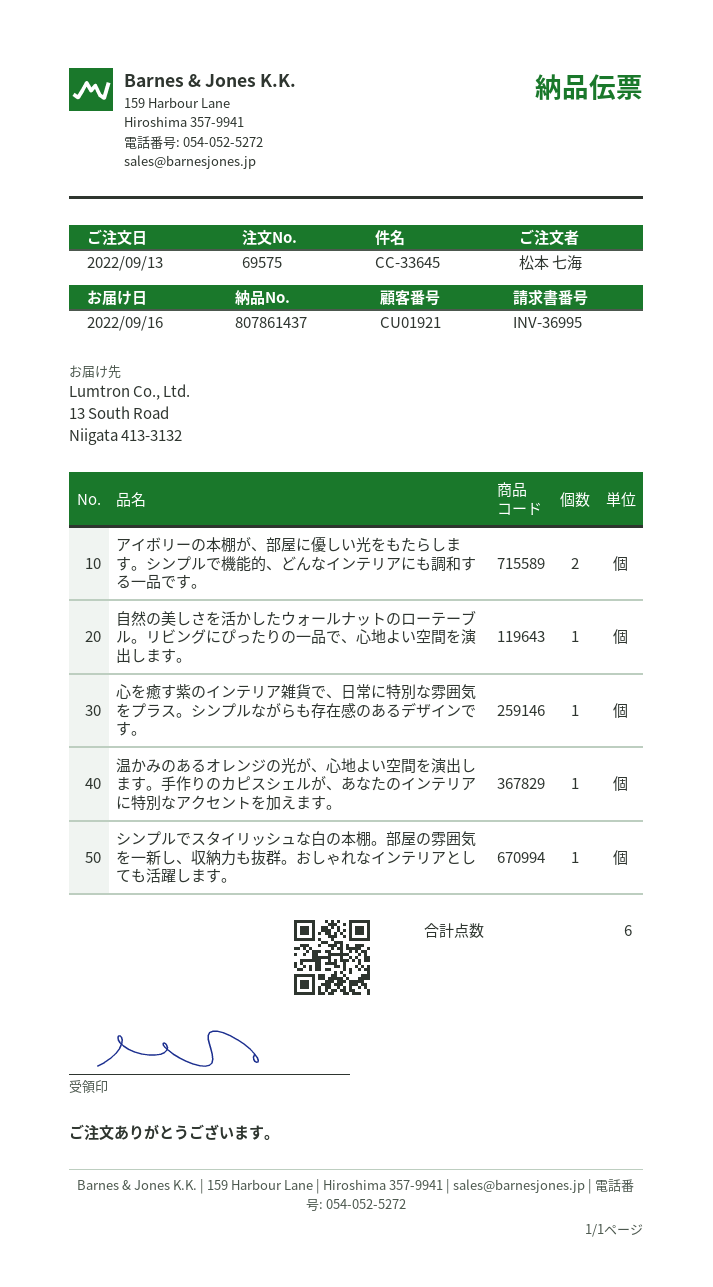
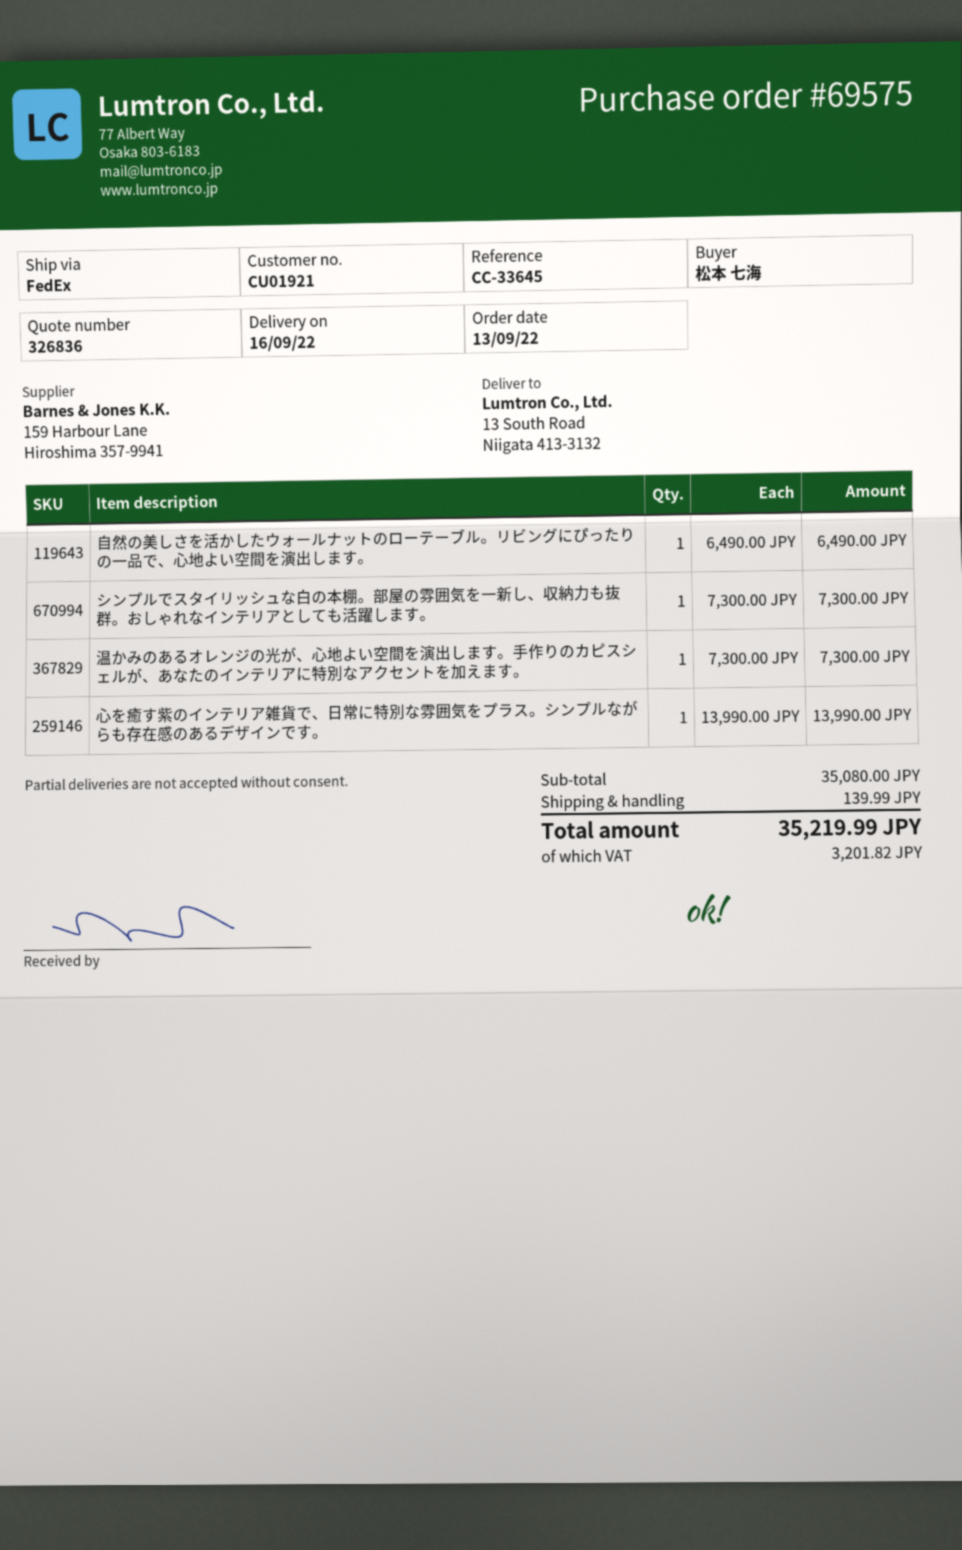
アイボリーの本棚が、部屋に優しい光をもたらします。シンプルで機能的、どんなインテリアにも調和する一品です。: 2 -> none

